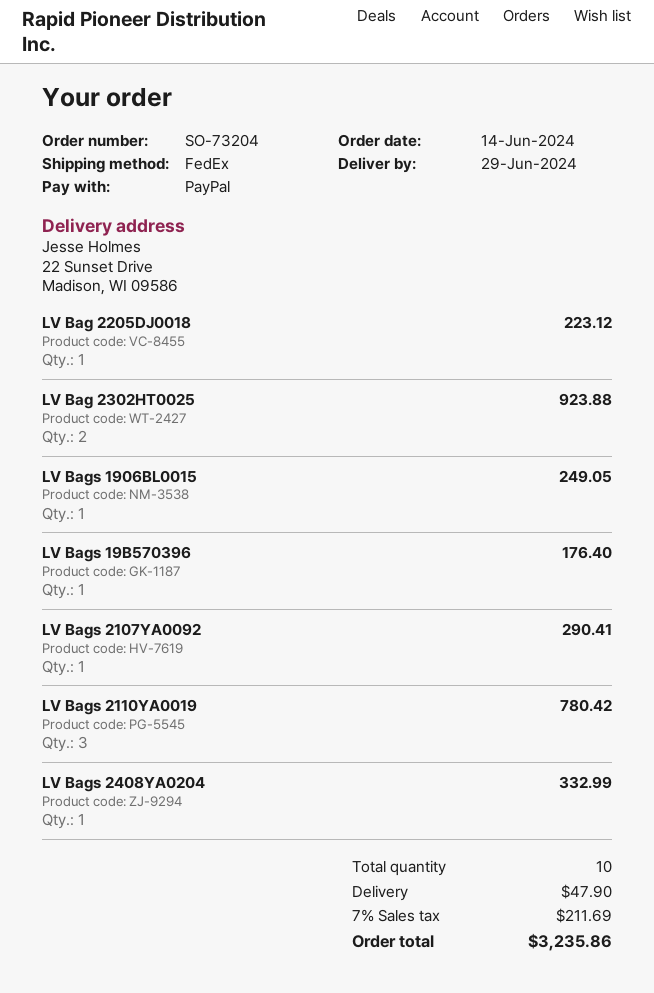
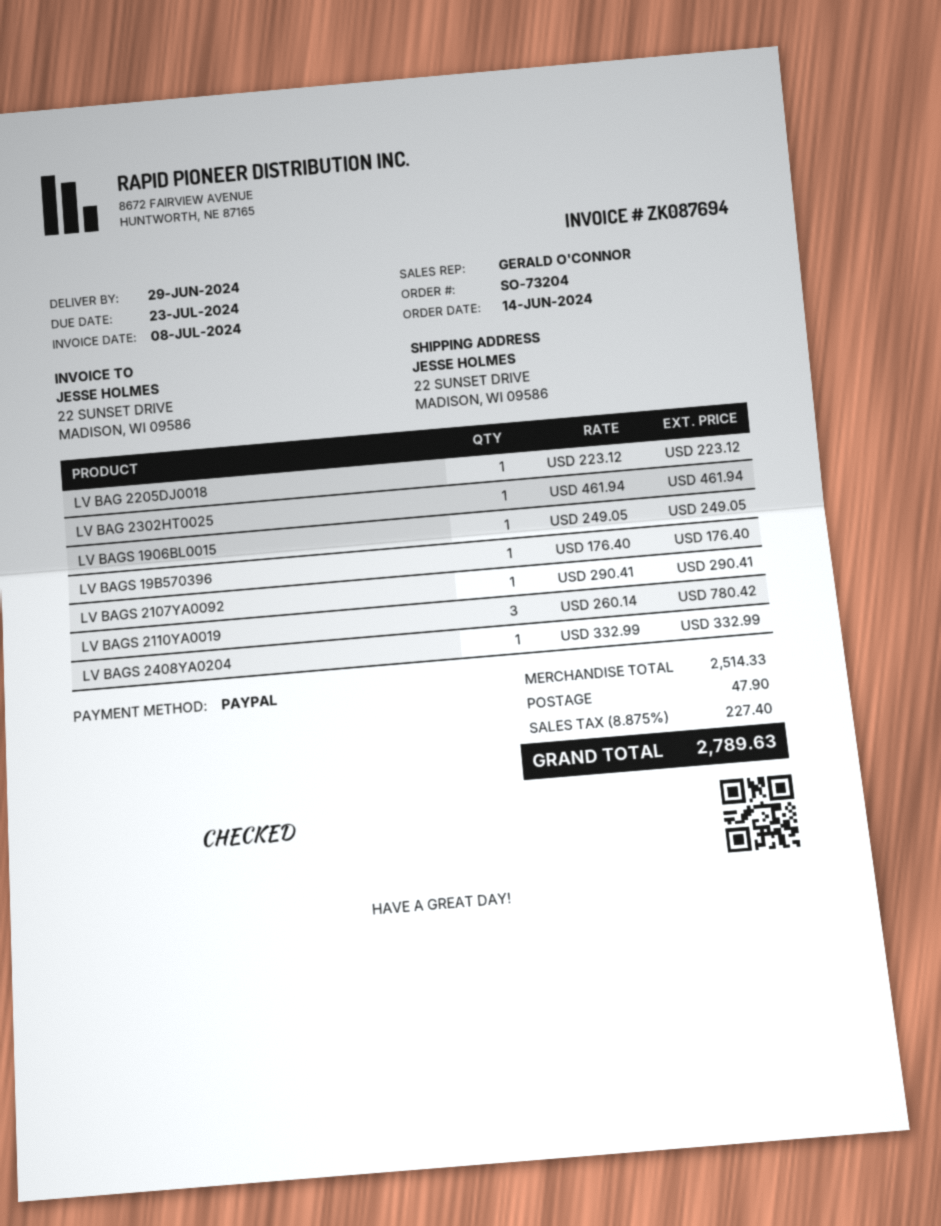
LV Bag 2302HT0025: 2 for 923.88 -> 1 for 461.94
tax: 7% = 211.69 -> 8.875% = 227.40
total: 3235.86 -> 2789.63

